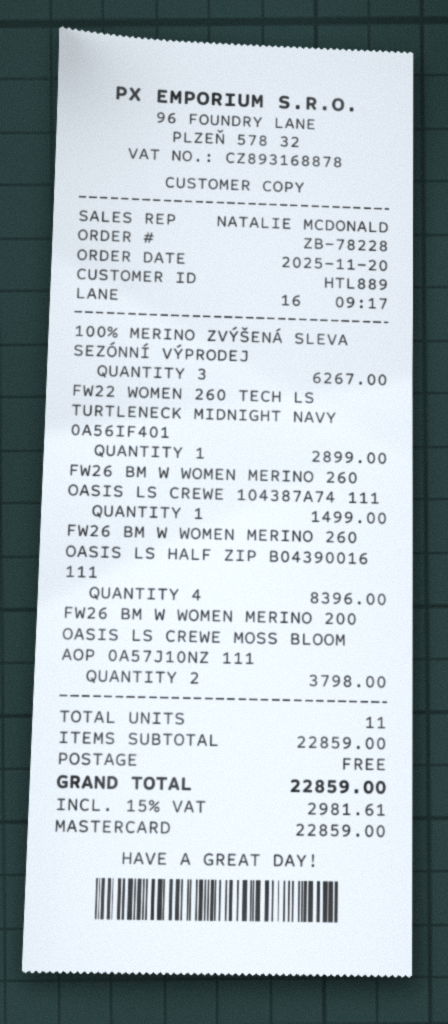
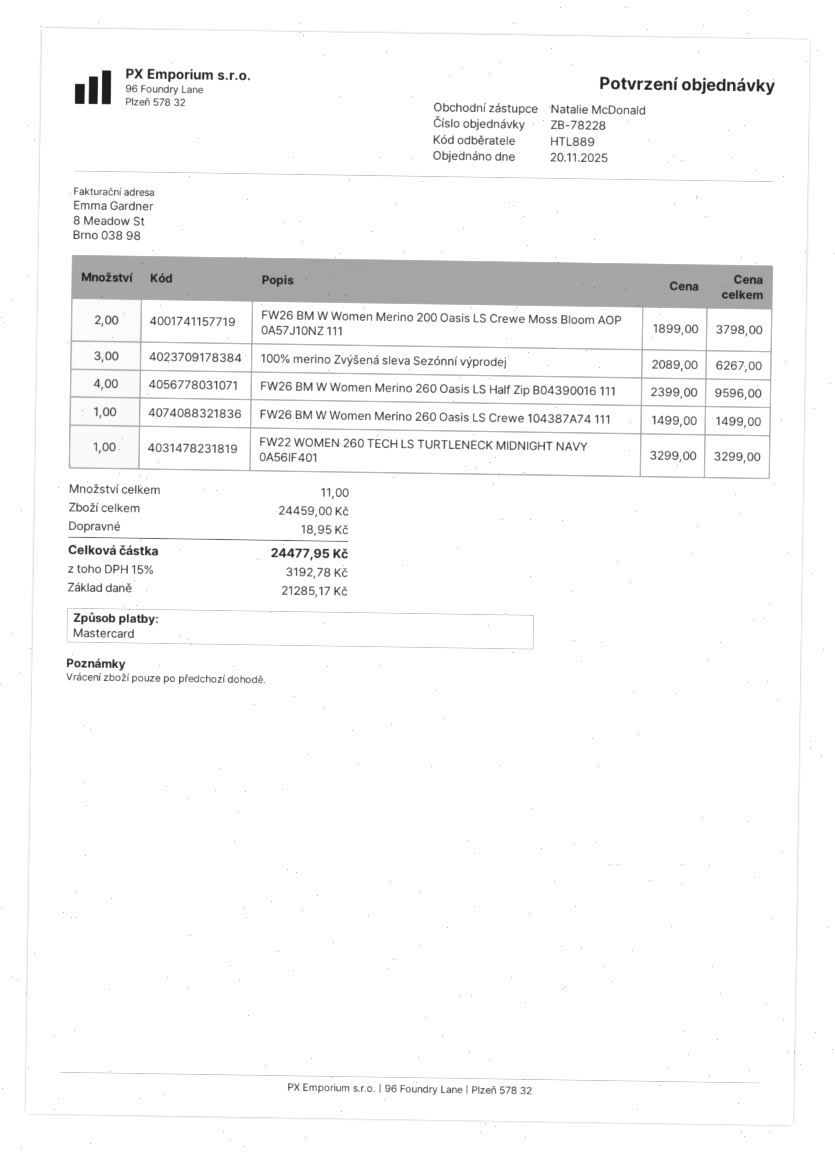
FW22 WOMEN 260 TECH LS TURTLENECK MIDNIGHT NAVY 0A56IF401: 1 for 2899.00 -> 1 for 3299.00
FW26 BM W WOMEN MERINO 260 OASIS LS HALF ZIP B04390016 111: 4 for 8396.00 -> 4 for 9596.00
subtotal: 22859.00 -> 24459.00
shipping: 0.00 -> 18.95
tax: 15% = 2981.61 -> 15% = 3192.78
total: 22859.00 -> 24477.95

